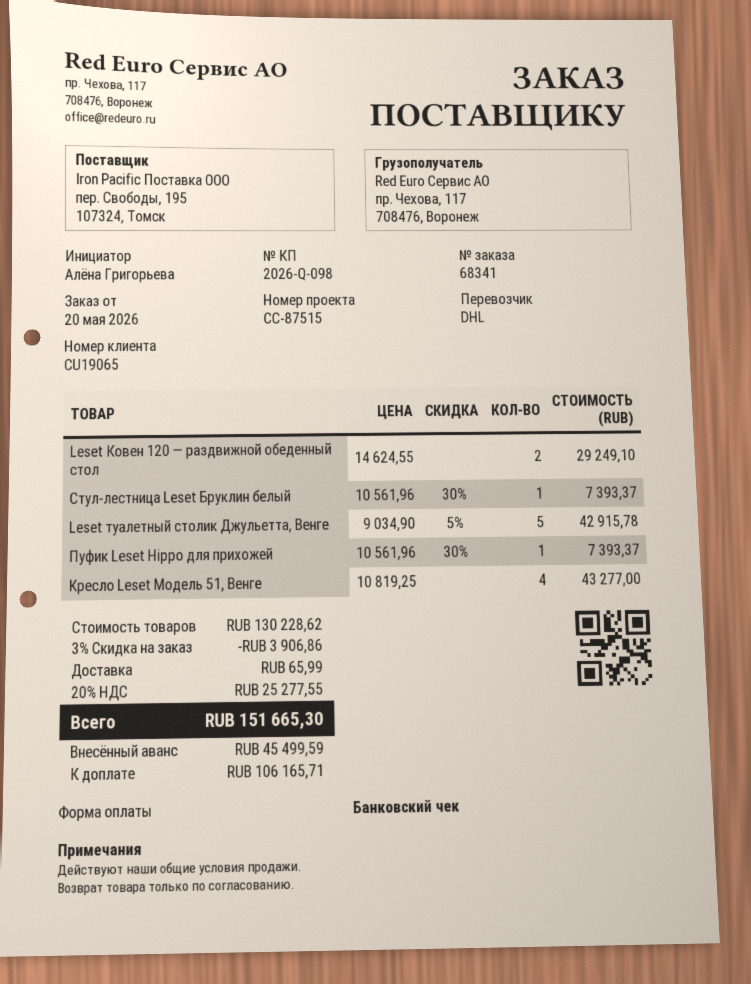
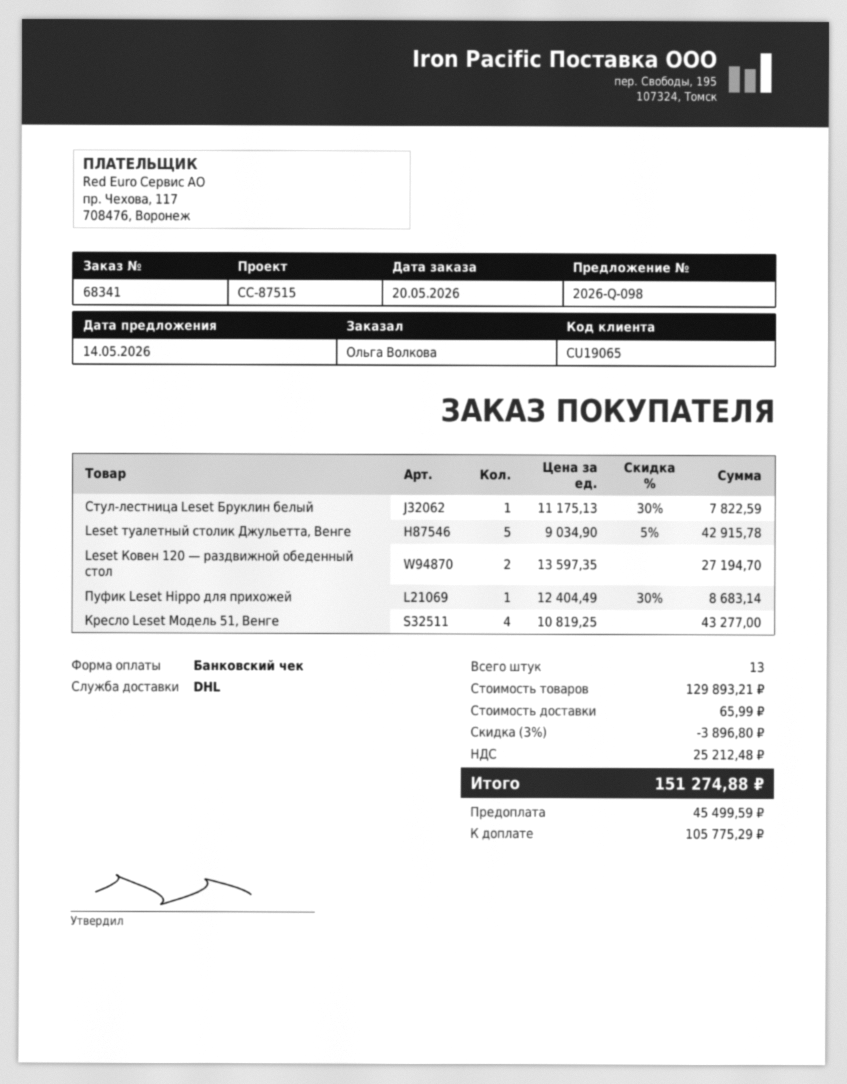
ordered by: Алёна Григорьева -> Ольга Волкова
Leset Ковен 120 — раздвижной обеденный стол: 2 x 14624.55 = 29249.10 -> 2 x 13597.35 = 27194.70
Стул-лестница Leset Бруклин белый: 1 x 10561.96 - 30% = 7393.37 -> 1 x 11175.13 - 30% = 7822.59
Пуфик Leset Hippo для прихожей: 1 x 10561.96 - 30% = 7393.37 -> 1 x 12404.49 - 30% = 8683.14
subtotal: 130228.62 -> 129893.21
discount: 3% = 3906.86 -> 3% = 3896.80
tax: 25277.55 -> 25212.48
total: 151665.30 -> 151274.88
balance: 106165.71 -> 105775.29

